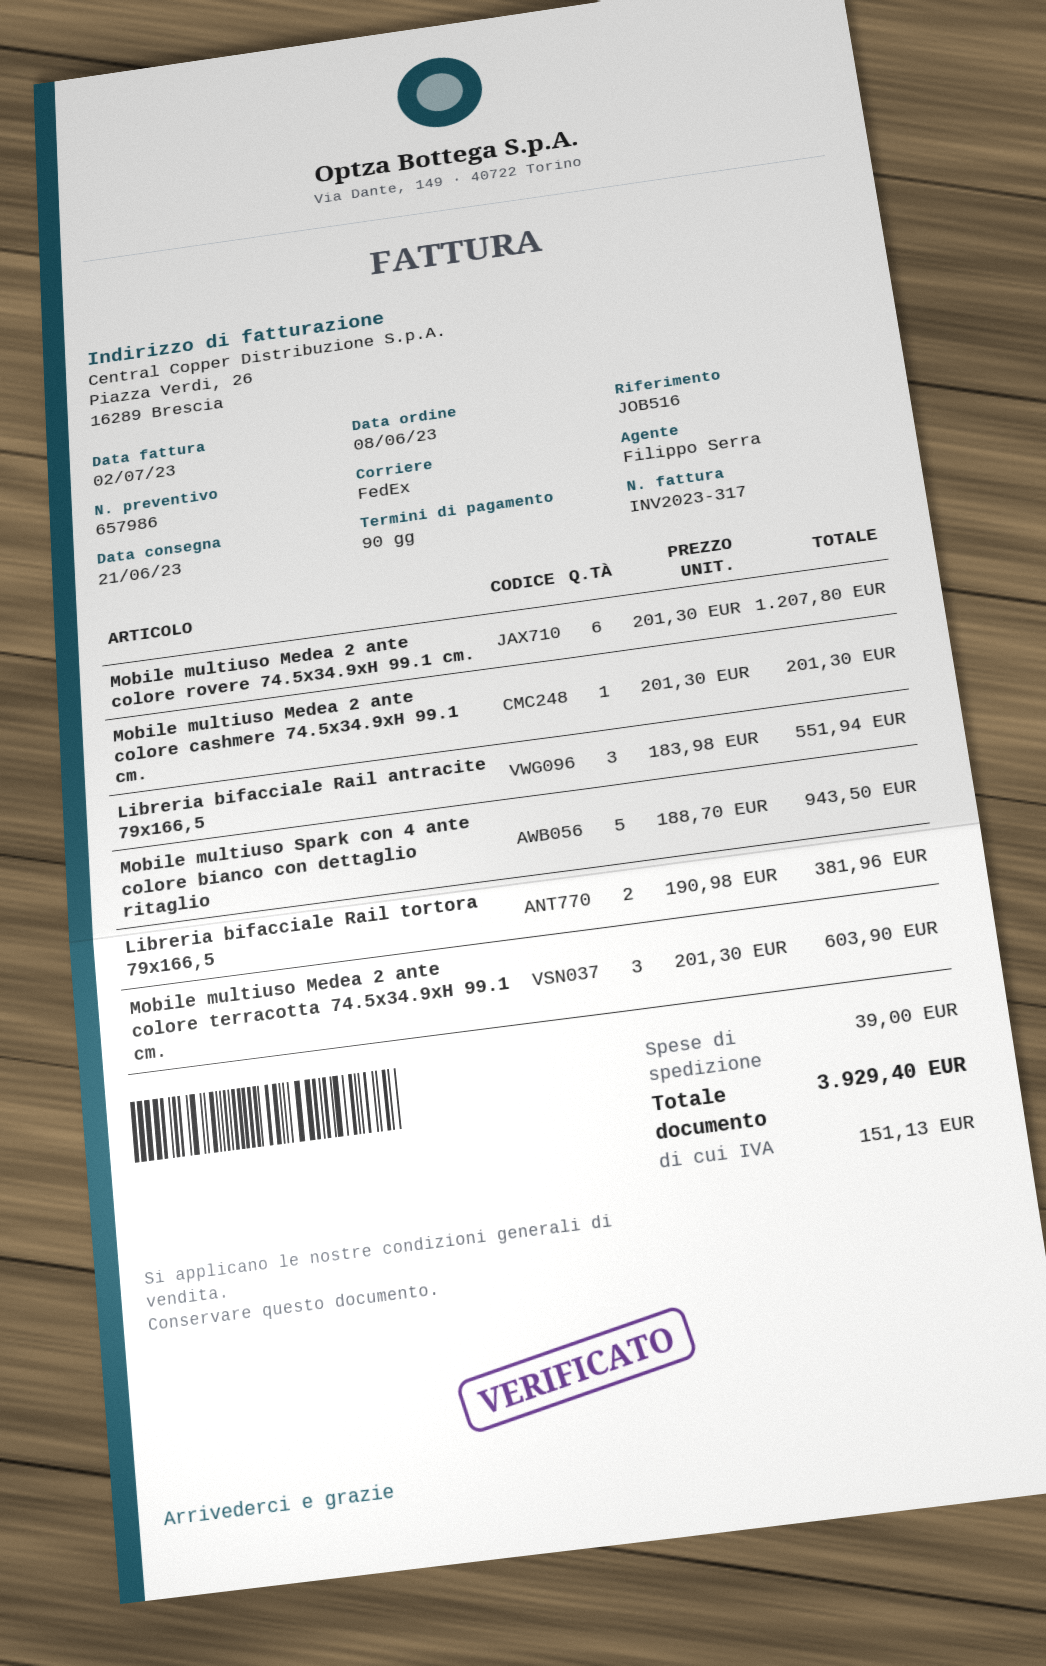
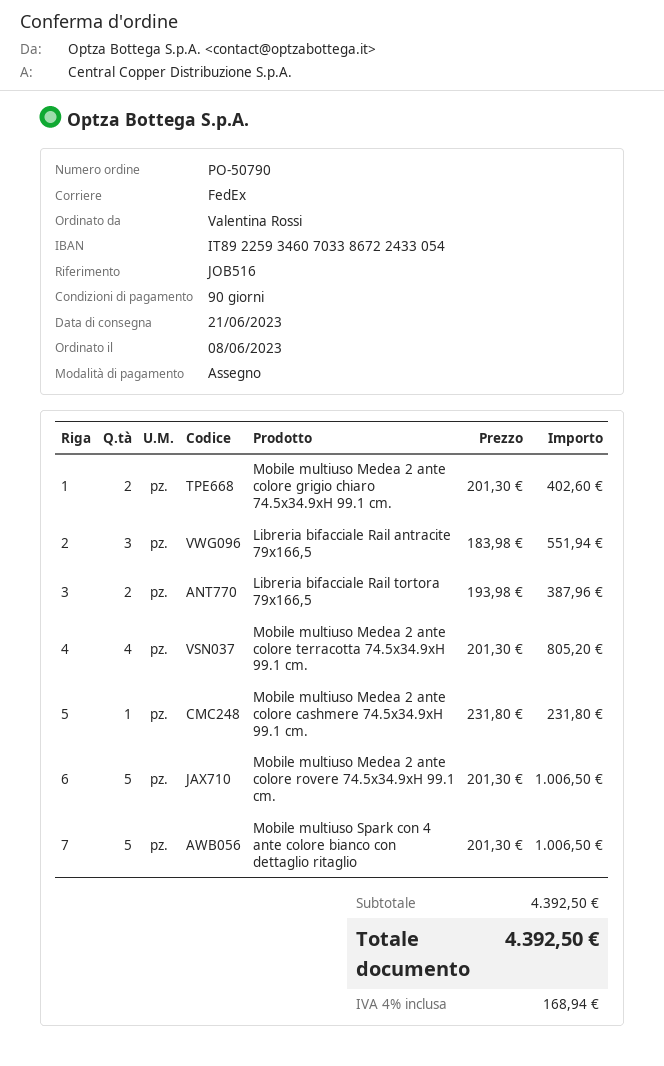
Mobile multiuso Medea 2 ante colore rovere 74.5x34.9xH 99.1 cm.: 6 x 201.30 = 1207.80 -> 5 x 201.30 = 1006.50
Mobile multiuso Medea 2 ante colore cashmere 74.5x34.9xH 99.1 cm.: 1 x 201.30 = 201.30 -> 1 x 231.80 = 231.80
Mobile multiuso Spark con 4 ante colore bianco con dettaglio ritaglio: 5 x 188.70 = 943.50 -> 5 x 201.30 = 1006.50
Libreria bifacciale Rail tortora 79x166,5: 2 x 190.98 = 381.96 -> 2 x 193.98 = 387.96
Mobile multiuso Medea 2 ante colore terracotta 74.5x34.9xH 99.1 cm.: 3 x 201.30 = 603.90 -> 4 x 201.30 = 805.20
Mobile multiuso Medea 2 ante colore grigio chiaro 74.5x34.9xH 99.1 cm.: none -> 2 x 201.30 = 402.60
shipping: 39.00 -> none
tax: 151.13 -> 168.94
total: 3929.40 -> 4392.50

